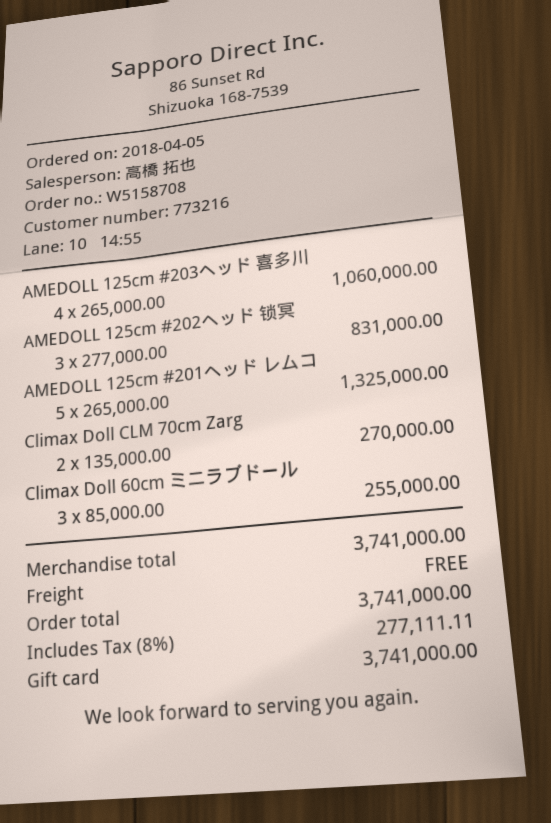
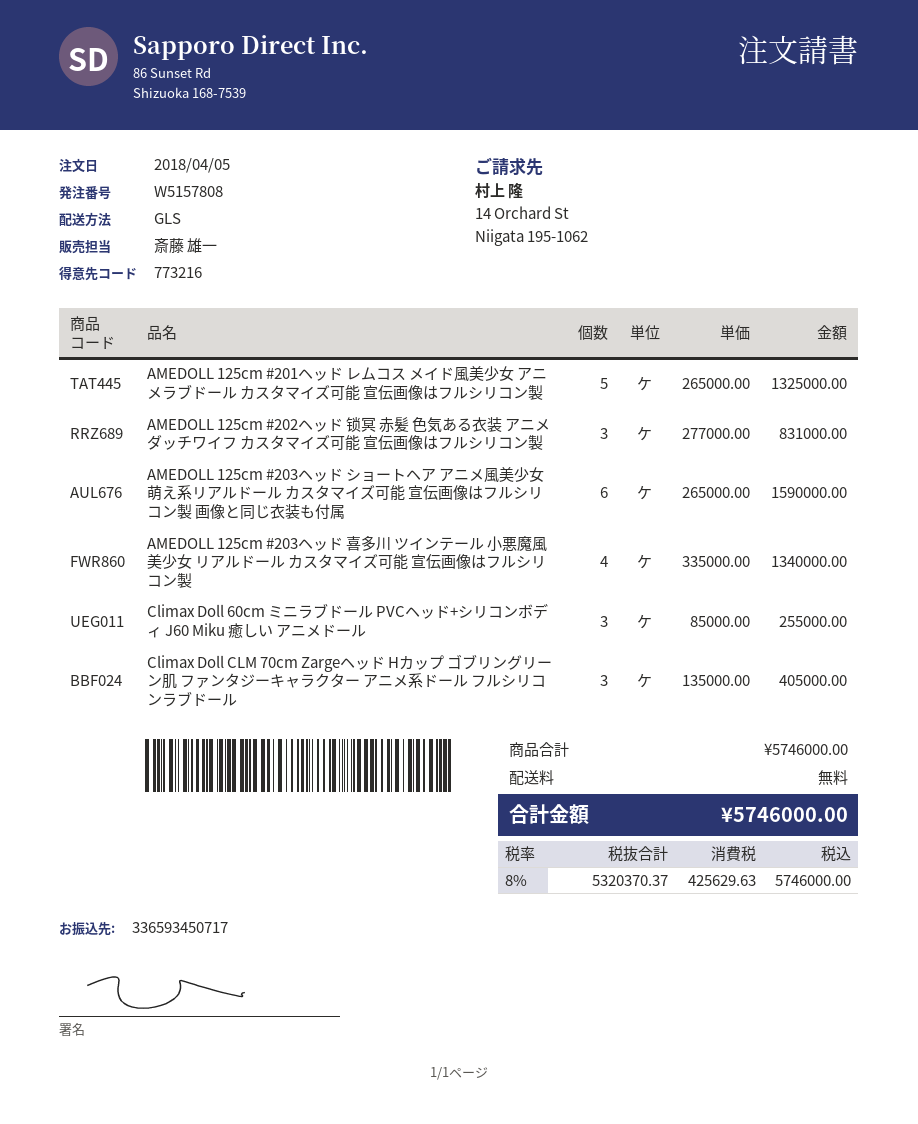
order number: W5158708 -> W5157808
sales rep: 高橋 拓也 -> 斎藤 雄一
AMEDOLL 125cm #203ヘッド 喜多川: 4 x 265000.00 = 1060000.00 -> 4 x 335000.00 = 1340000.00
Climax Doll CLM 70cm Zarg: 2 x 135000.00 = 270000.00 -> 3 x 135000.00 = 405000.00
AMEDOLL 125cm #203ヘッド ショートヘア アニメ風美少女 萌え系リアルドール カスタマイズ可能 宣伝画像はフルシリコン製 画像と同じ衣装も付属: none -> 6 x 265000.00 = 1590000.00
subtotal: 3741000.00 -> 5746000.00
tax: 8% = 277111.11 -> 8% = 425629.63
total: 3741000.00 -> 5746000.00

